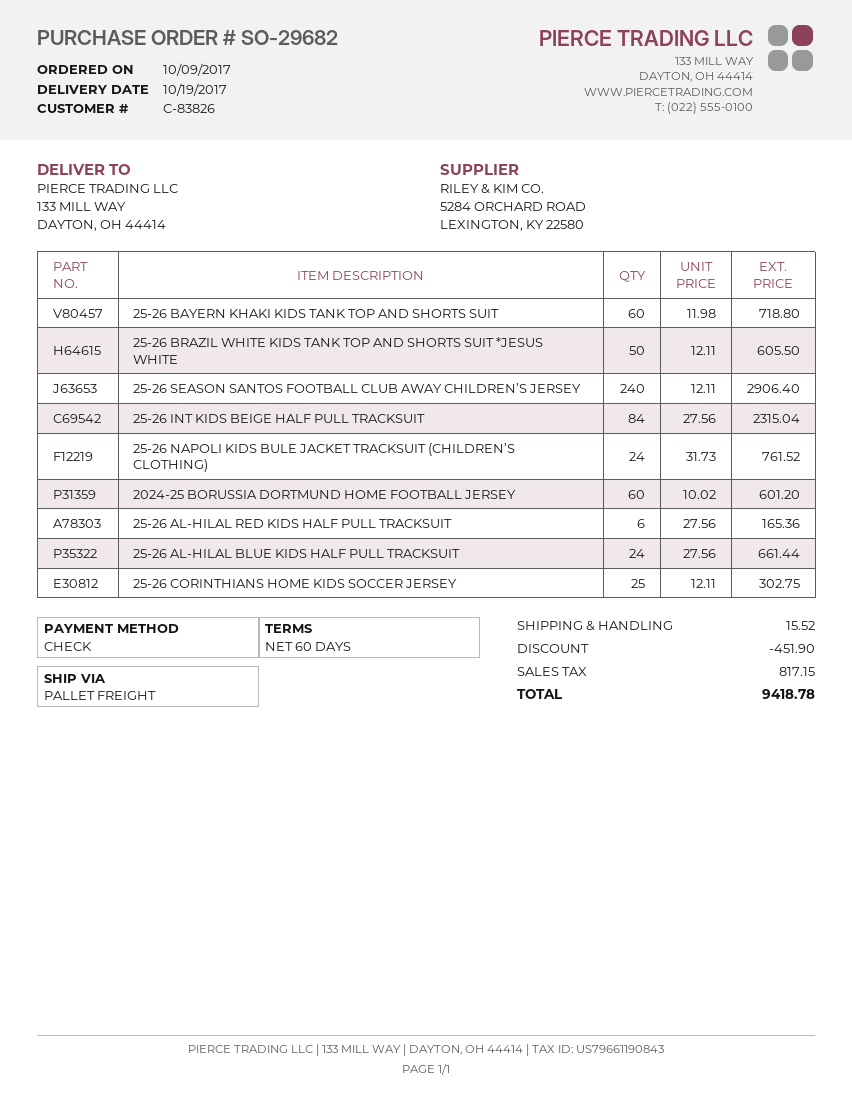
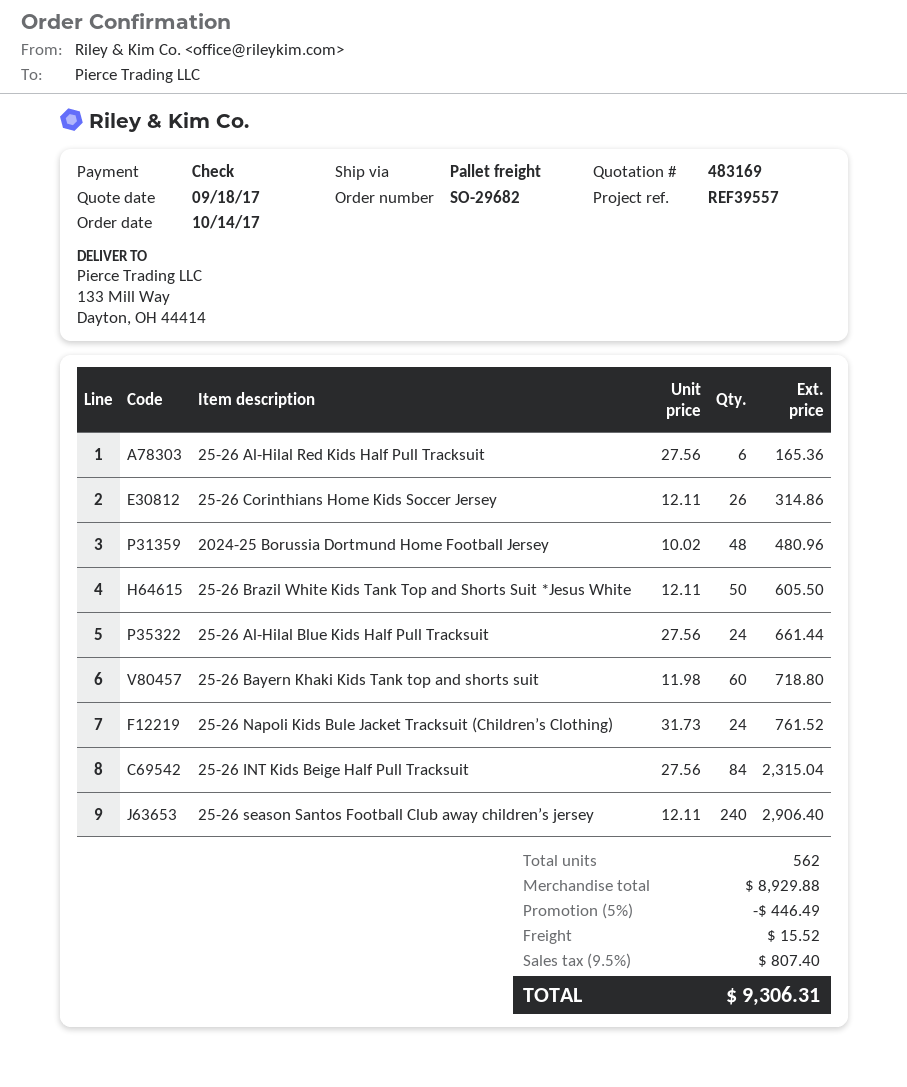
order date: 2017-10-09 -> 2017-10-14
2024-25 BORUSSIA DORTMUND HOME FOOTBALL JERSEY: 60 x 10.02 = 601.20 -> 48 x 10.02 = 480.96
25-26 CORINTHIANS HOME KIDS SOCCER JERSEY: 25 x 12.11 = 302.75 -> 26 x 12.11 = 314.86
discount: 451.90 -> 446.49
tax: 817.15 -> 807.40
total: 9418.78 -> 9306.31

